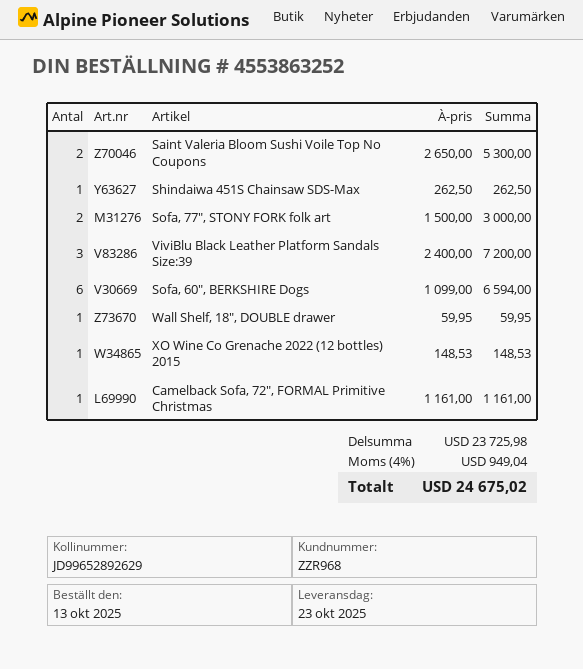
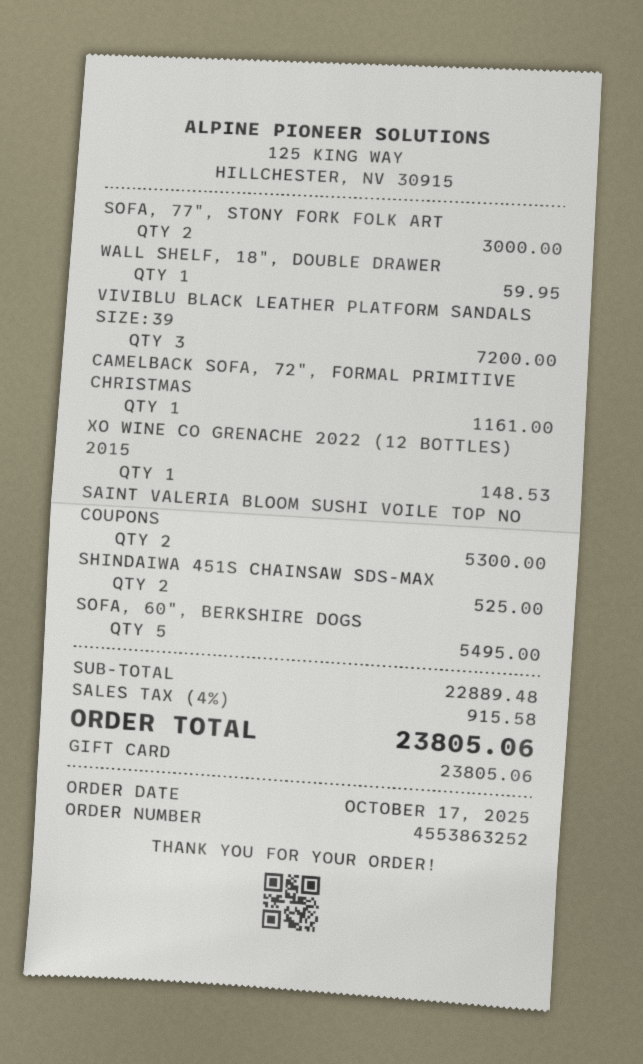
order date: 2025-10-13 -> 2025-10-17
Shindaiwa 451S Chainsaw SDS-Max: 1 for 262.50 -> 2 for 525.00
Sofa, 60", BERKSHIRE Dogs: 6 for 6594.00 -> 5 for 5495.00
subtotal: 23725.98 -> 22889.48
tax: 4% = 949.04 -> 4% = 915.58
total: 24675.02 -> 23805.06

